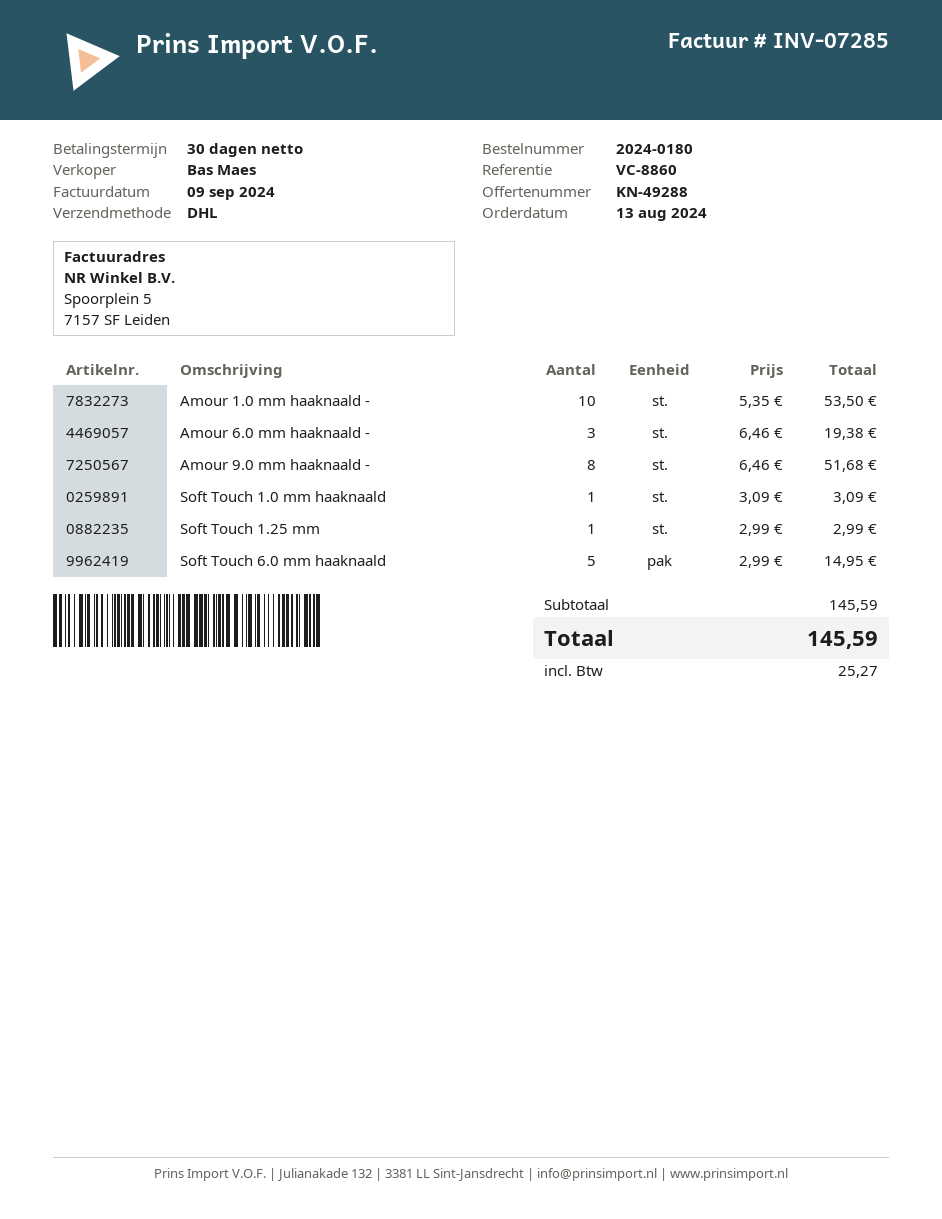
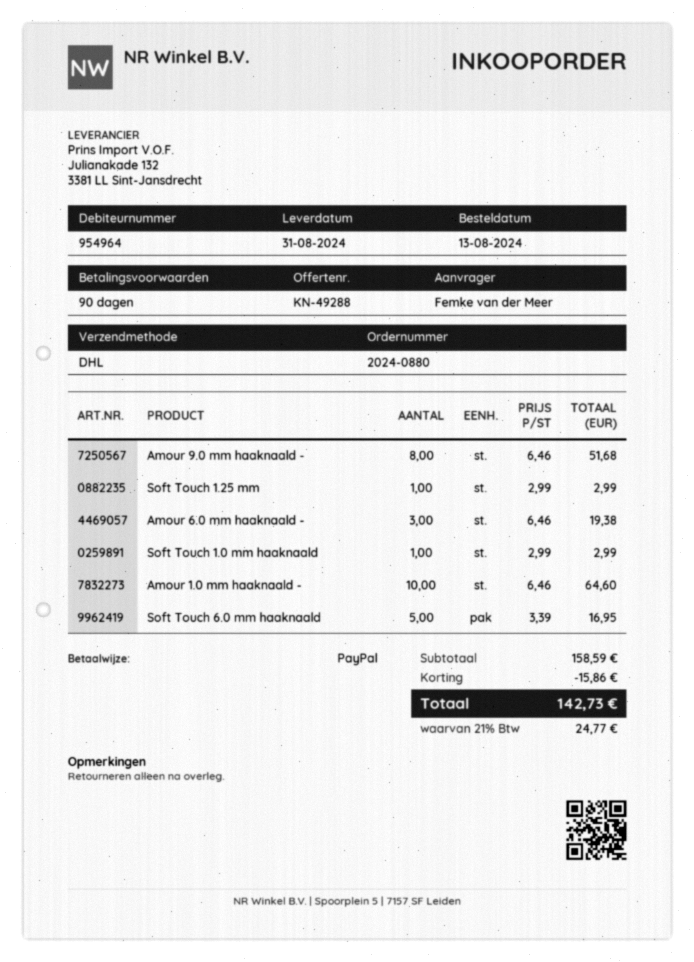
order number: 2024-0180 -> 2024-0880
payment terms: 30 days -> 90 days
Amour 1.0 mm haaknaald -: 10 x 5.35 = 53.50 -> 10 x 6.46 = 64.60
Soft Touch 1.0 mm haaknaald: 1 x 3.09 = 3.09 -> 1 x 2.99 = 2.99
Soft Touch 6.0 mm haaknaald: 5 x 2.99 = 14.95 -> 5 x 3.39 = 16.95
subtotal: 145.59 -> 158.59
discount: none -> 15.86
tax: 25.27 -> 24.77
total: 145.59 -> 142.73

